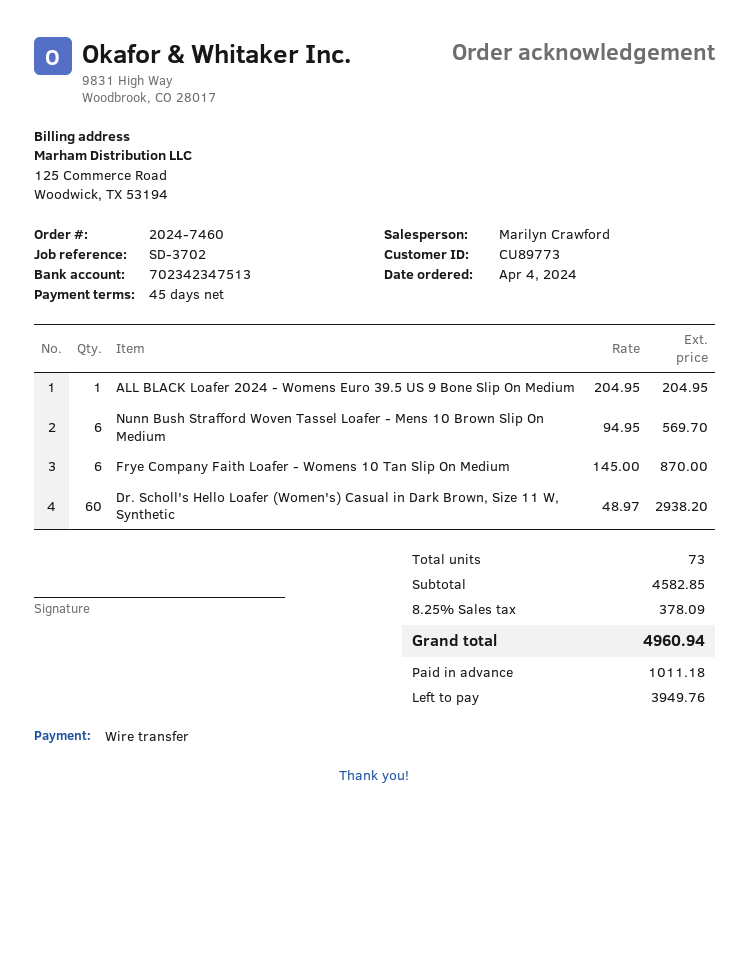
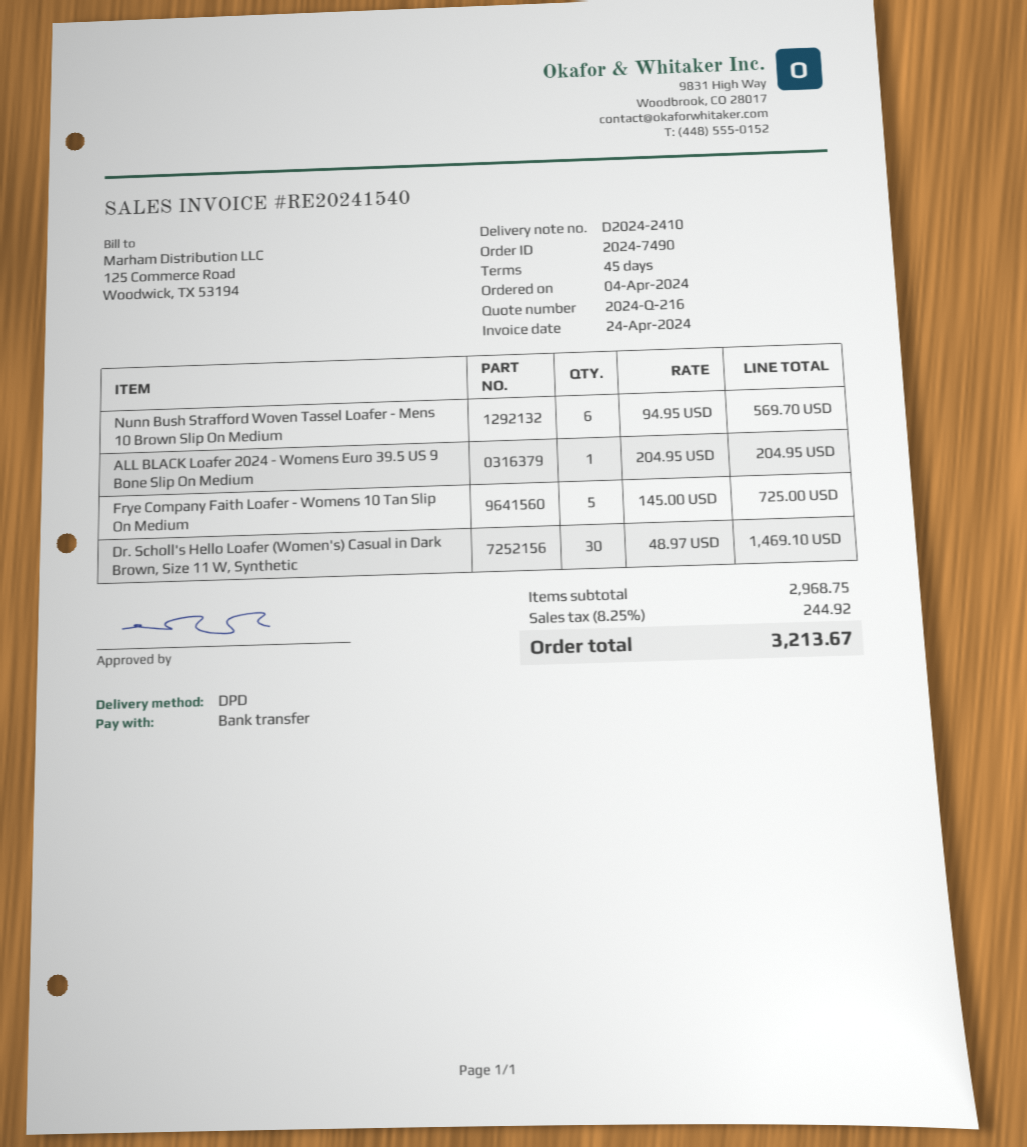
order number: 2024-7460 -> 2024-7490
Frye Company Faith Loafer - Womens 10 Tan Slip On Medium: 6 x 145.00 = 870.00 -> 5 x 145.00 = 725.00
Dr. Scholl's Hello Loafer (Women's) Casual in Dark Brown, Size 11 W, Synthetic: 60 x 48.97 = 2938.20 -> 30 x 48.97 = 1469.10
subtotal: 4582.85 -> 2968.75
tax: 8.25% = 378.09 -> 8.25% = 244.92
total: 4960.94 -> 3213.67

